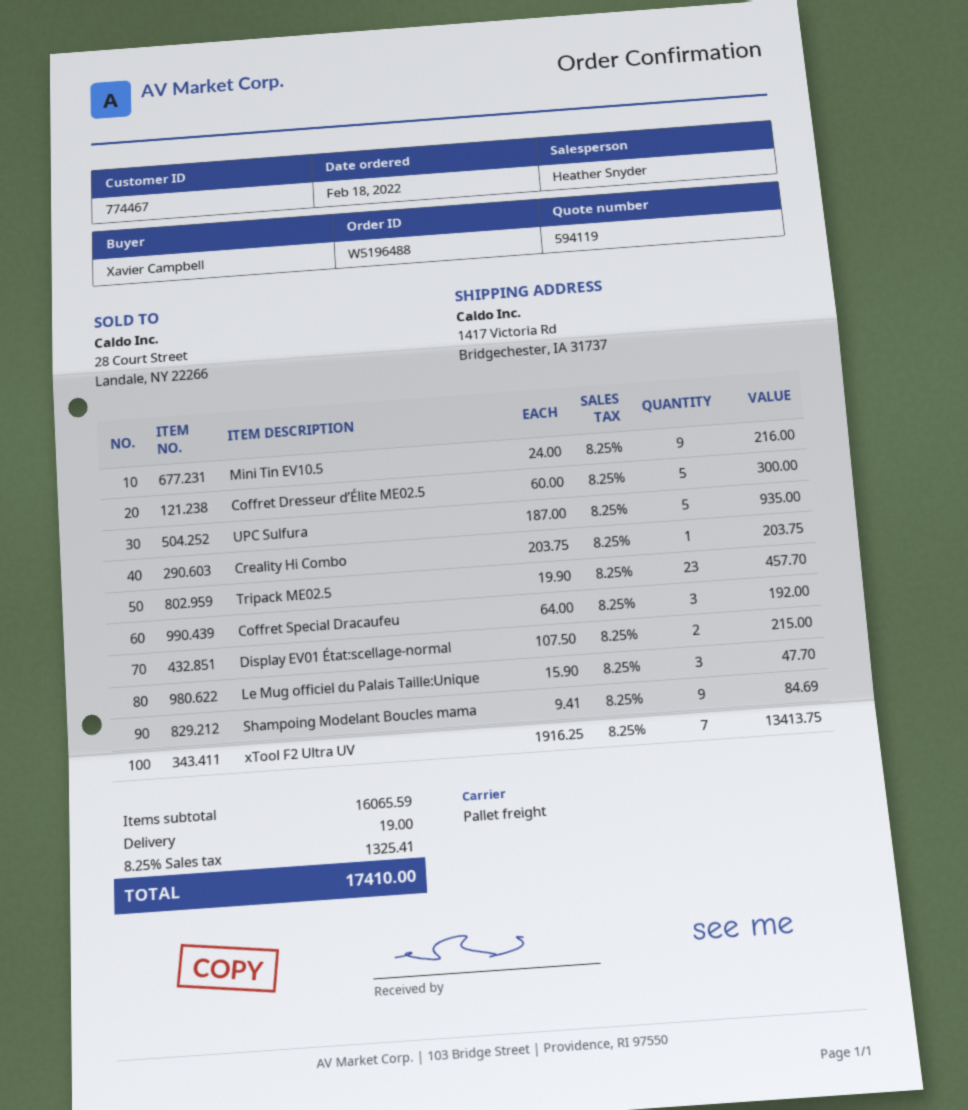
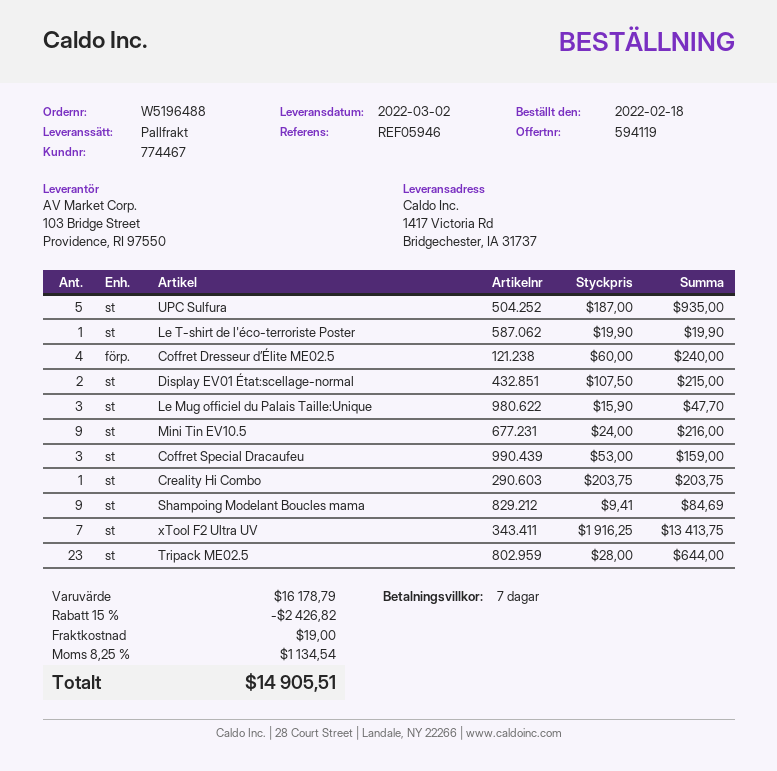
Coffret Dresseur d’Élite ME02.5: 5 x 60.00 = 300.00 -> 4 x 60.00 = 240.00
Tripack ME02.5: 23 x 19.90 = 457.70 -> 23 x 28.00 = 644.00
Coffret Special Dracaufeu: 3 x 64.00 = 192.00 -> 3 x 53.00 = 159.00
Le T-shirt de l'éco-terroriste Poster: none -> 1 x 19.90 = 19.90
subtotal: 16065.59 -> 16178.79
discount: none -> 15% = 2426.82
tax: 8.25% = 1325.41 -> 8.25% = 1134.54
total: 17410.00 -> 14905.51

